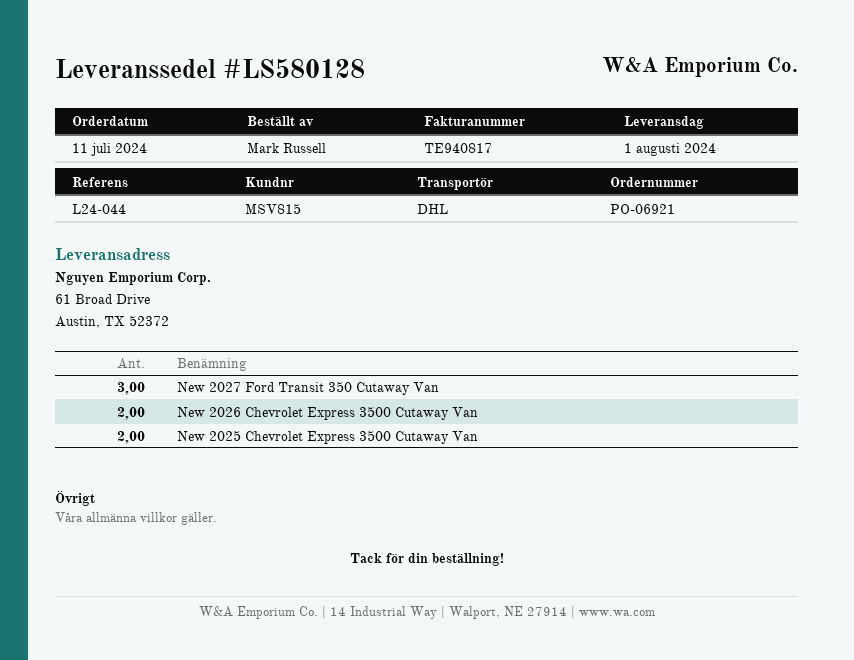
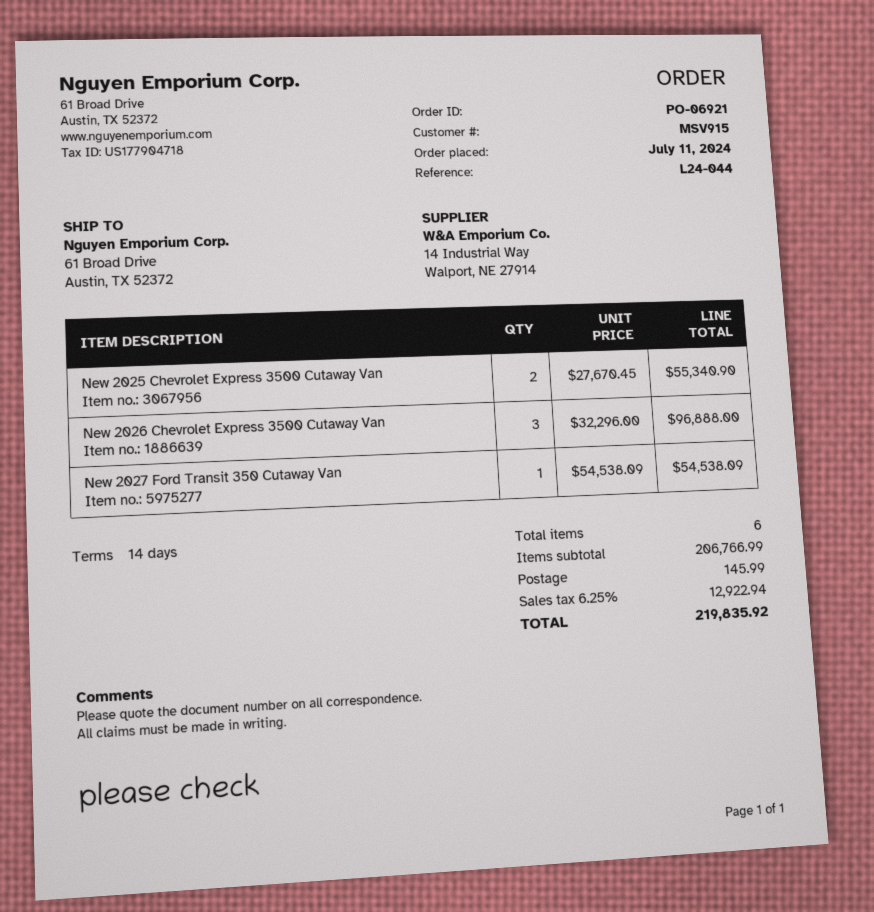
customer number: MSV815 -> MSV915
New 2027 Ford Transit 350 Cutaway Van: 3 -> 1
New 2026 Chevrolet Express 3500 Cutaway Van: 2 -> 3

